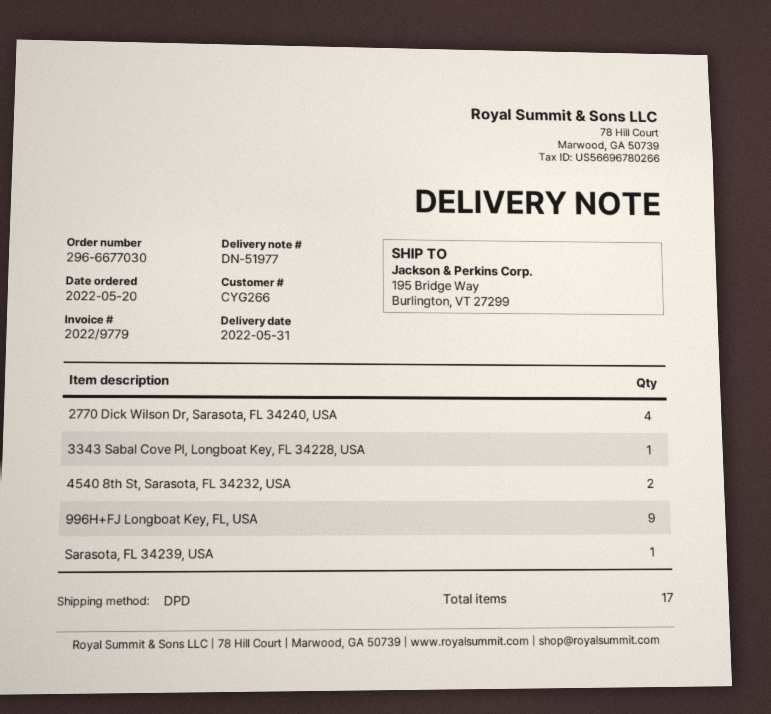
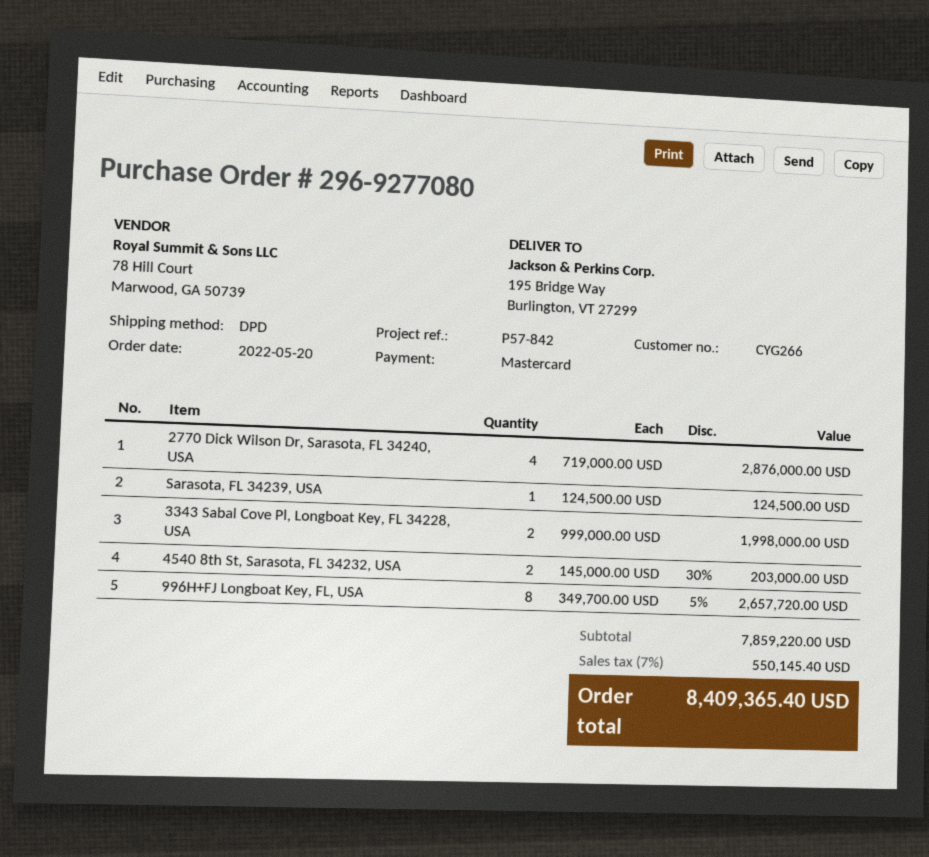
order number: 296-6677030 -> 296-9277080
3343 Sabal Cove Pl, Longboat Key, FL 34228, USA: 1 -> 2
996H+FJ Longboat Key, FL, USA: 9 -> 8

